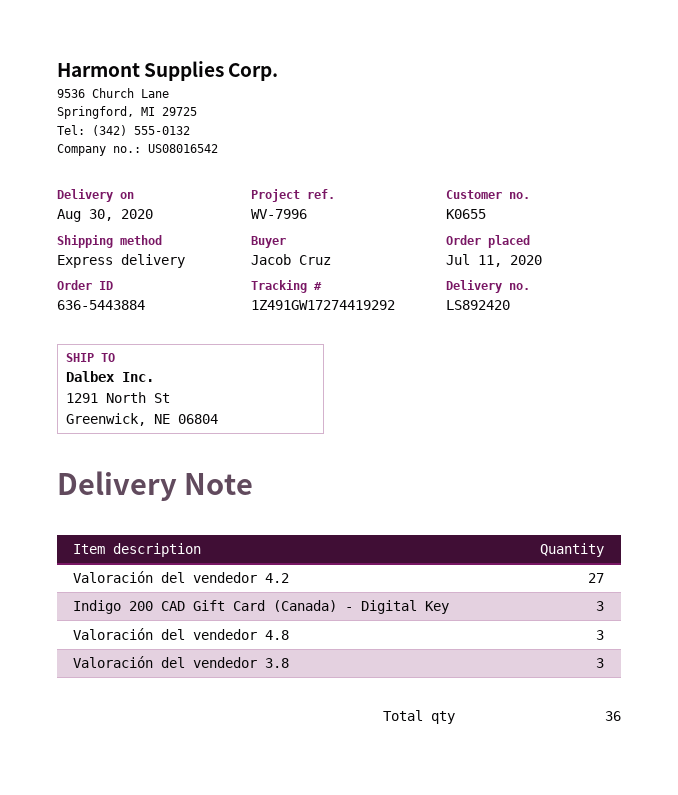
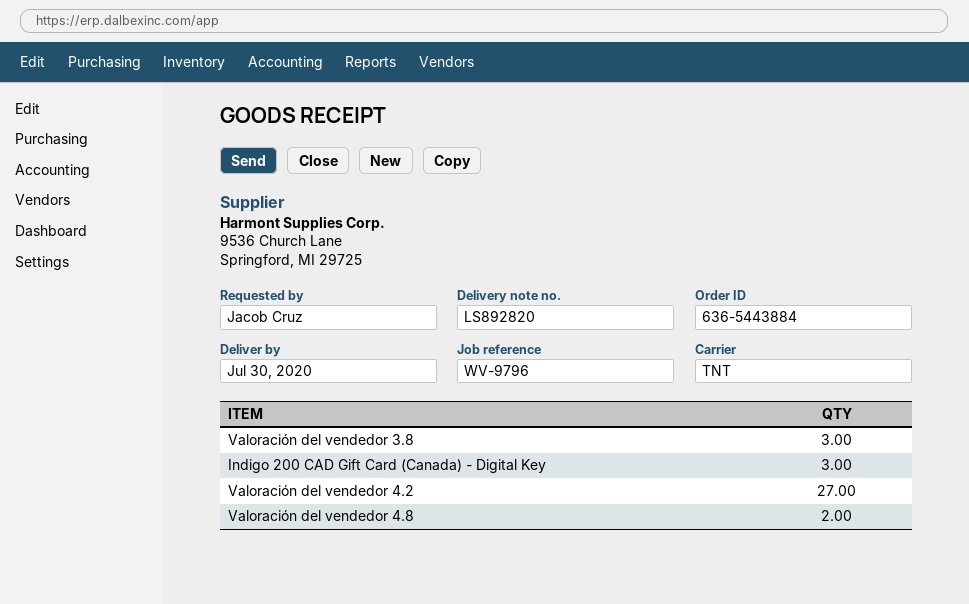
delivery note number: LS892420 -> LS892820
delivery date: 2020-08-30 -> 2020-07-30
reference: WV-7996 -> WV-9796
shipping method: express -> TNT
Valoración del vendedor 4.8: 3 -> 2

